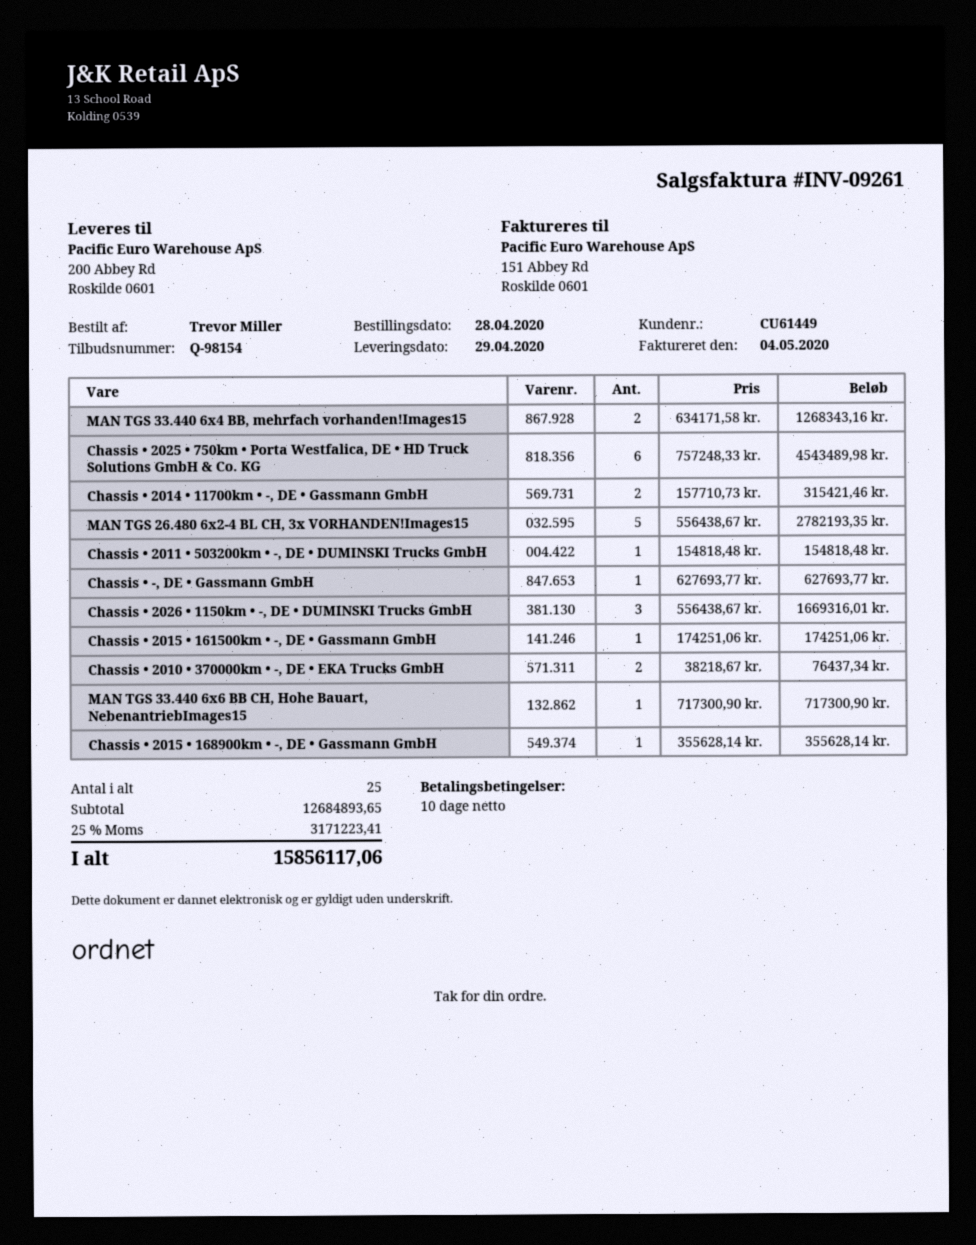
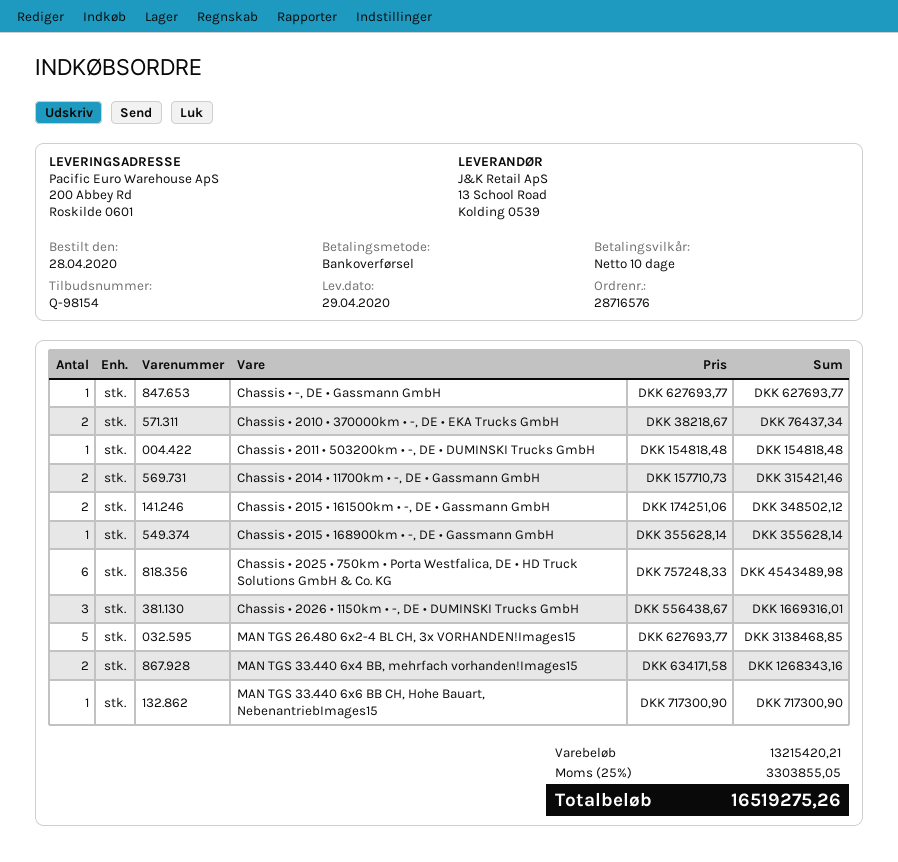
MAN TGS 26.480 6x2-4 BL CH, 3x VORHANDEN!Images15: 5 x 556438.67 = 2782193.35 -> 5 x 627693.77 = 3138468.85
Chassis • 2015 • 161500km • -, DE • Gassmann GmbH: 1 x 174251.06 = 174251.06 -> 2 x 174251.06 = 348502.12
subtotal: 12684893.65 -> 13215420.21
tax: 25% = 3171223.41 -> 25% = 3303855.05
total: 15856117.06 -> 16519275.26

